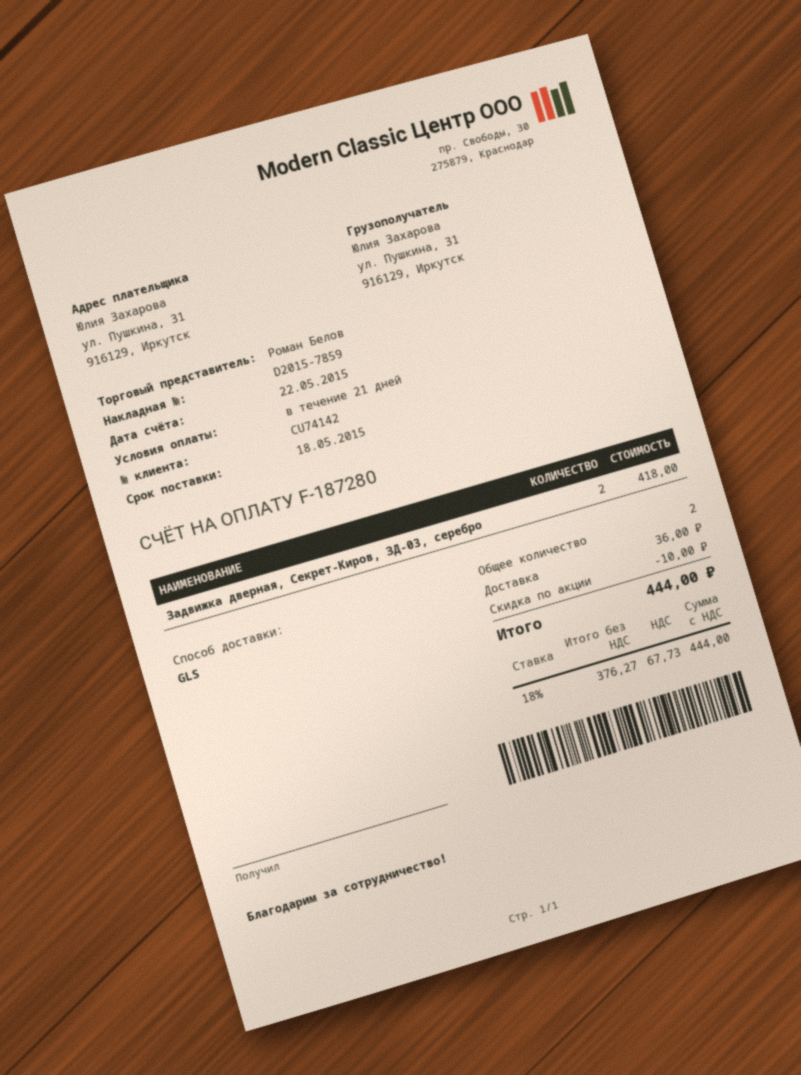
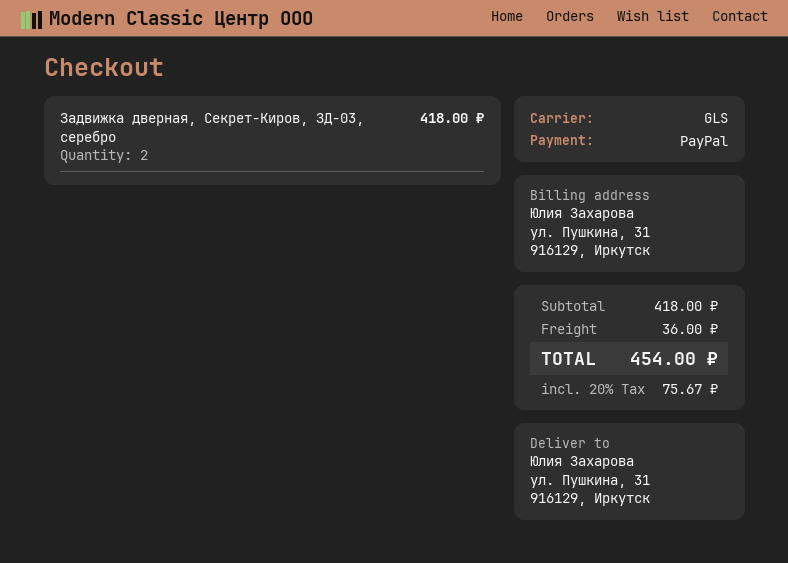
discount: 10.00 -> none
tax: 18% = 67.73 -> 20% = 75.67
total: 444.00 -> 454.00

